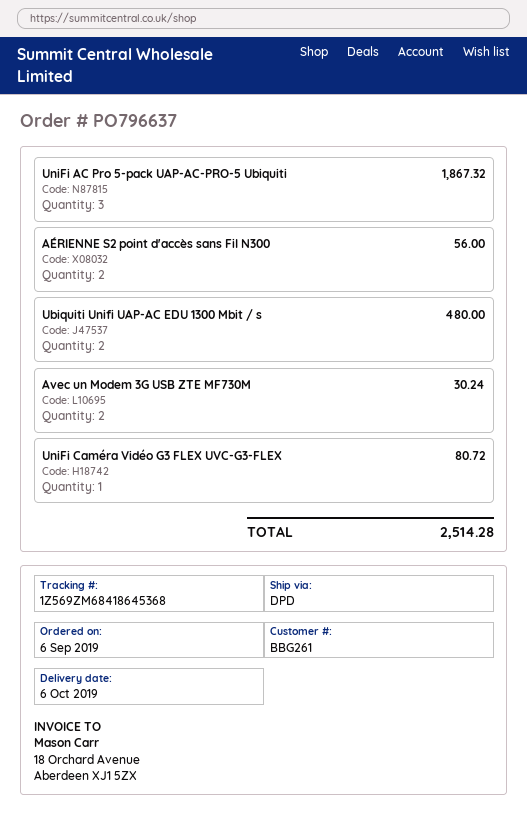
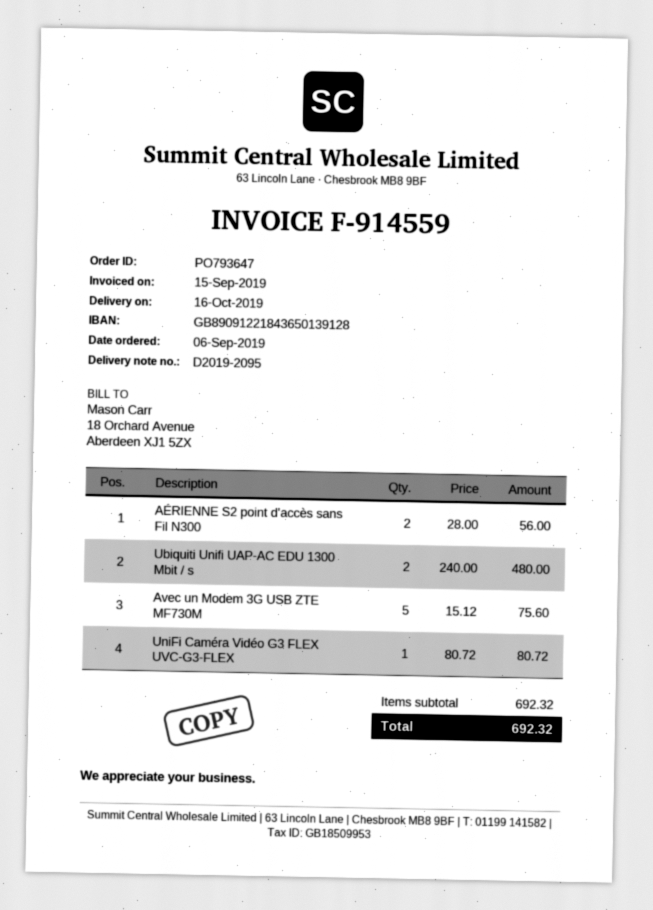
order number: PO796637 -> PO793647
delivery date: 2019-10-06 -> 2019-10-16
UniFi AC Pro 5-pack UAP-AC-PRO-5 Ubiquiti: 3 for 1867.32 -> none
Avec un Modem 3G USB ZTE MF730M: 2 for 30.24 -> 5 for 75.60
total: 2514.28 -> 692.32

